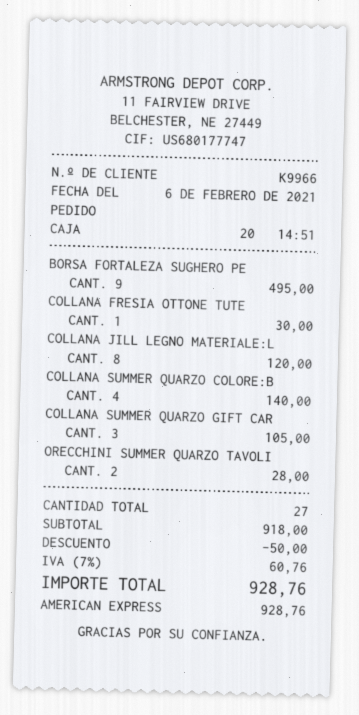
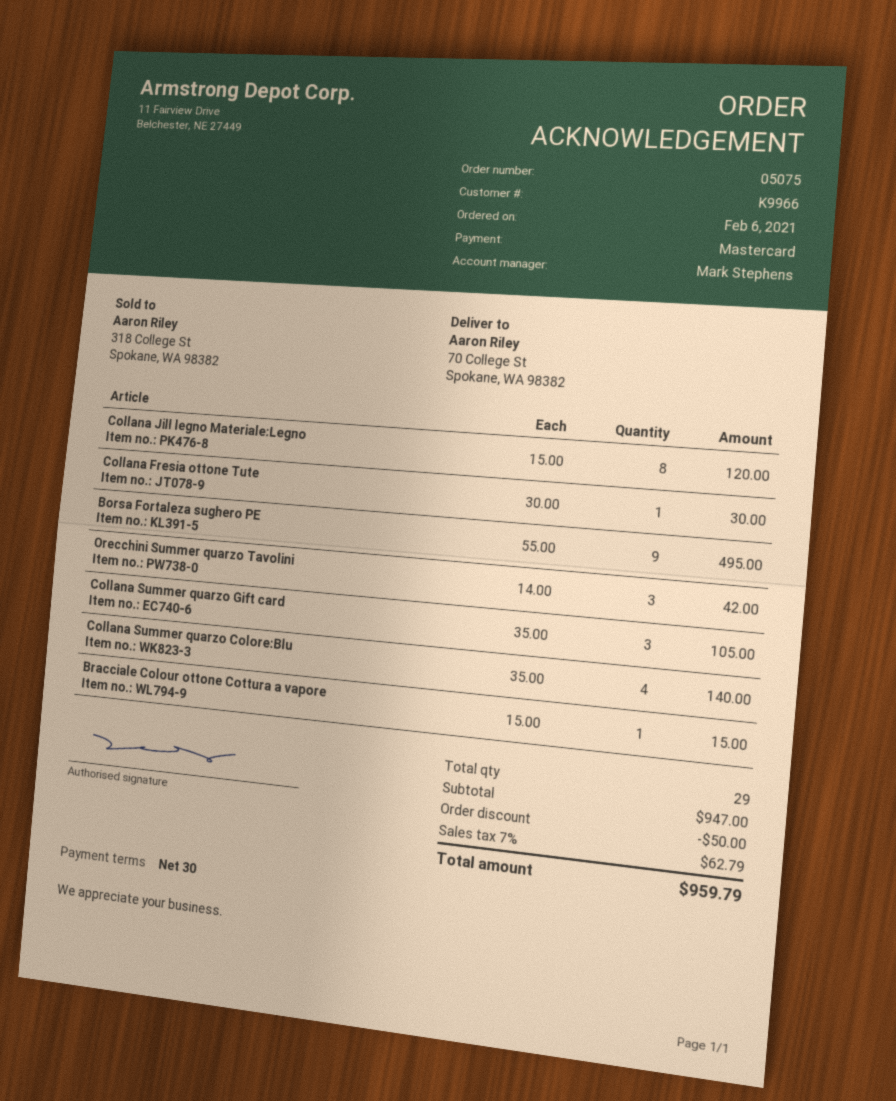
payment method: American Express -> Mastercard
ORECCHINI SUMMER QUARZO TAVOLI: 2 for 28.00 -> 3 for 42.00
Bracciale Colour ottone Cottura a vapore: none -> 1 for 15.00
total quantity: 27 -> 29
subtotal: 918.00 -> 947.00
tax: 7% = 60.76 -> 7% = 62.79
total: 928.76 -> 959.79

